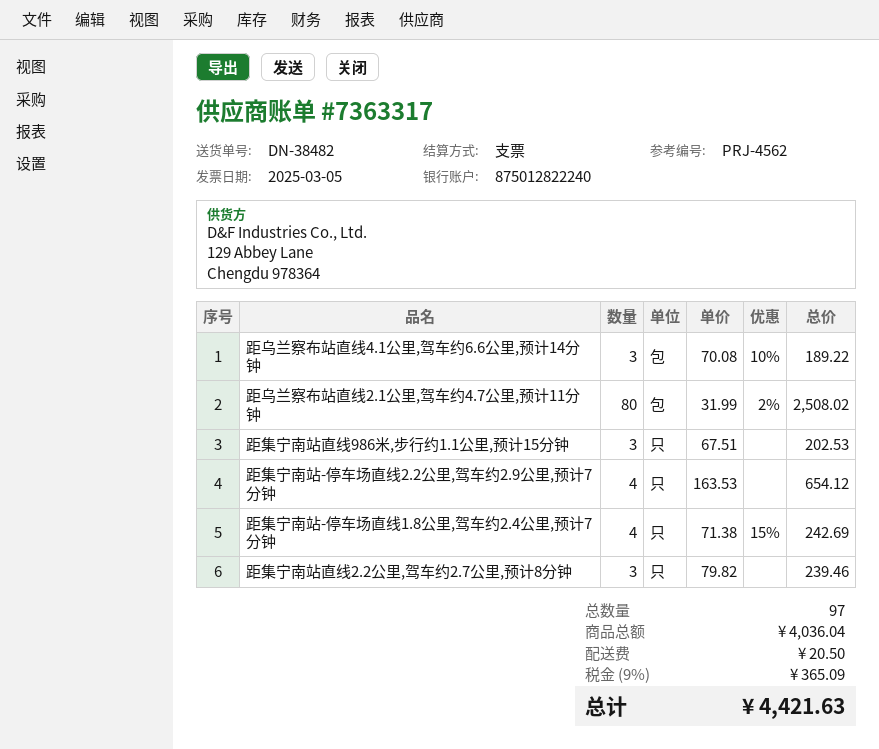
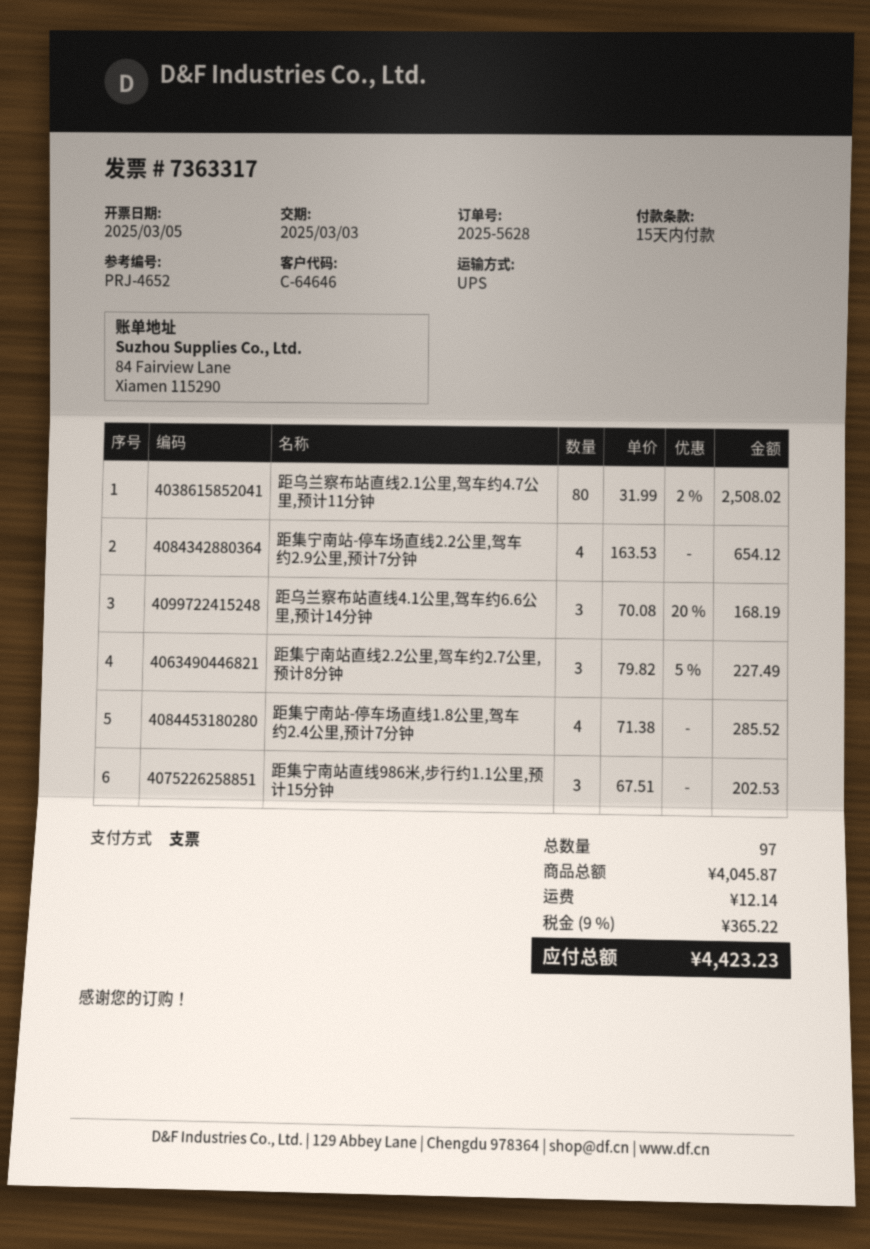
reference: PRJ-4562 -> PRJ-4652
距乌兰察布站直线4.1公里,驾车约6.6公里,预计14分钟: 3 x 70.08 - 10% = 189.22 -> 3 x 70.08 - 20% = 168.19
距集宁南站-停车场直线1.8公里,驾车约2.4公里,预计7分钟: 4 x 71.38 - 15% = 242.69 -> 4 x 71.38 = 285.52
距集宁南站直线2.2公里,驾车约2.7公里,预计8分钟: 3 x 79.82 = 239.46 -> 3 x 79.82 - 5% = 227.49
subtotal: 4036.04 -> 4045.87
shipping: 20.50 -> 12.14
tax: 9% = 365.09 -> 9% = 365.22
total: 4421.63 -> 4423.23

